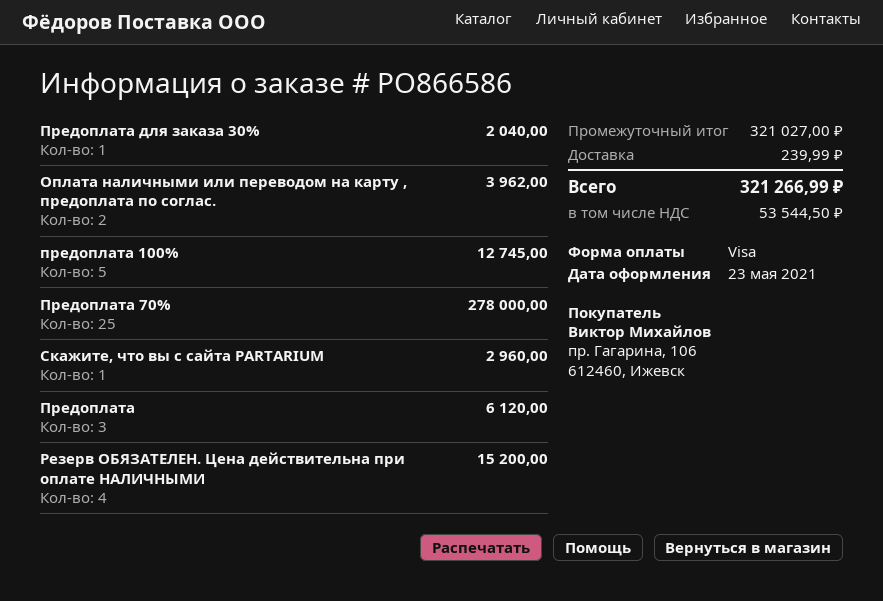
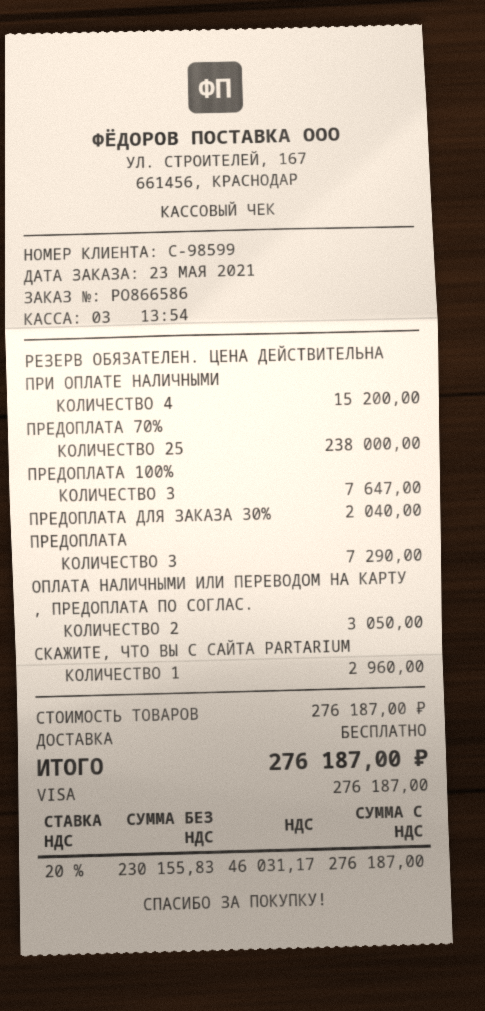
Оплата наличными или переводом на карту , предоплата по соглас.: 2 for 3962.00 -> 2 for 3050.00
предоплата 100%: 5 for 12745.00 -> 3 for 7647.00
Предоплата 70%: 25 for 278000.00 -> 25 for 238000.00
Предоплата: 3 for 6120.00 -> 3 for 7290.00
subtotal: 321027.00 -> 276187.00
shipping: 239.99 -> 0.00
tax: 53544.50 -> 46031.17
total: 321266.99 -> 276187.00

